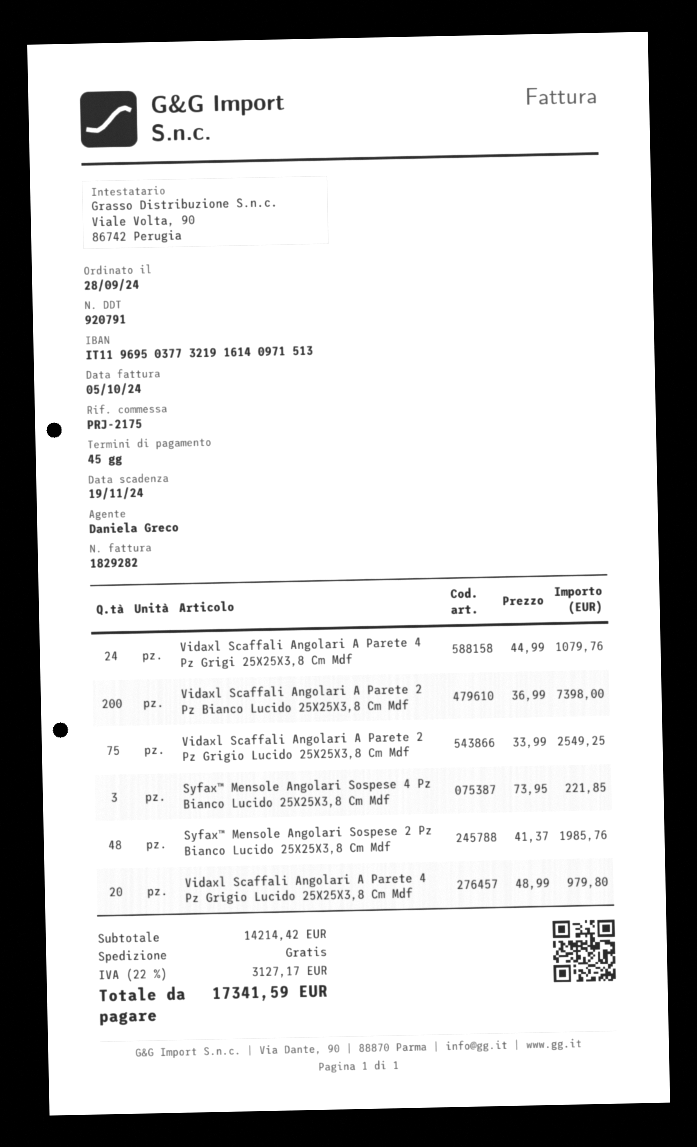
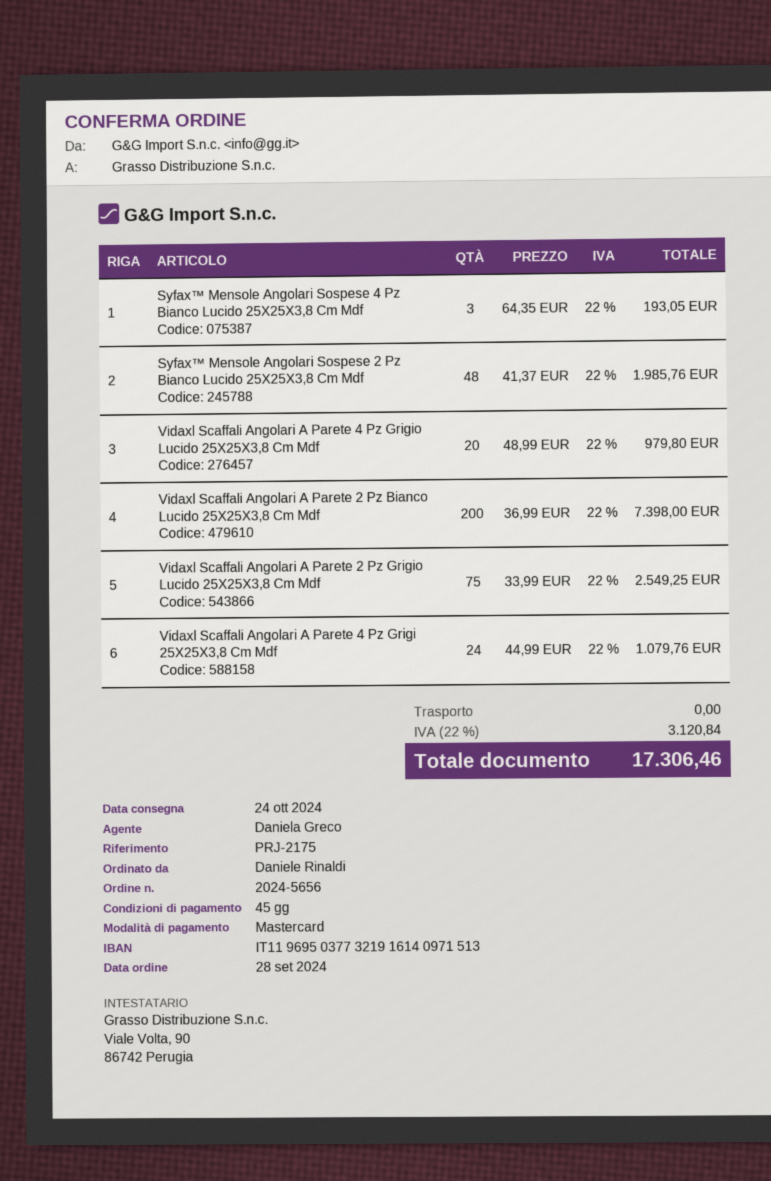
Syfax™ Mensole Angolari Sospese 4 Pz Bianco Lucido 25X25X3,8 Cm Mdf: 3 x 73.95 = 221.85 -> 3 x 64.35 = 193.05
tax: 22% = 3127.17 -> 22% = 3120.84
total: 17341.59 -> 17306.46

